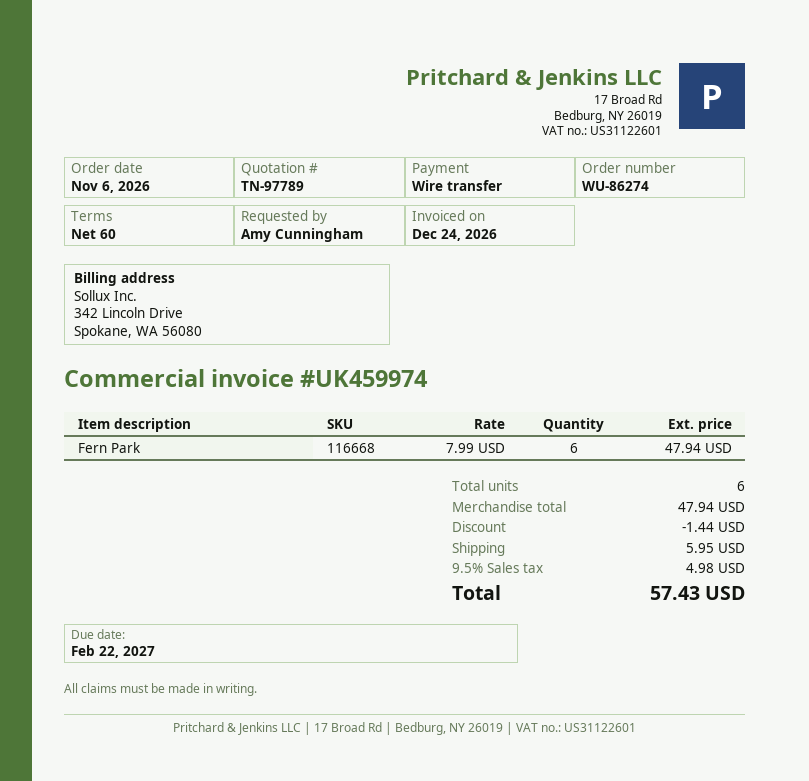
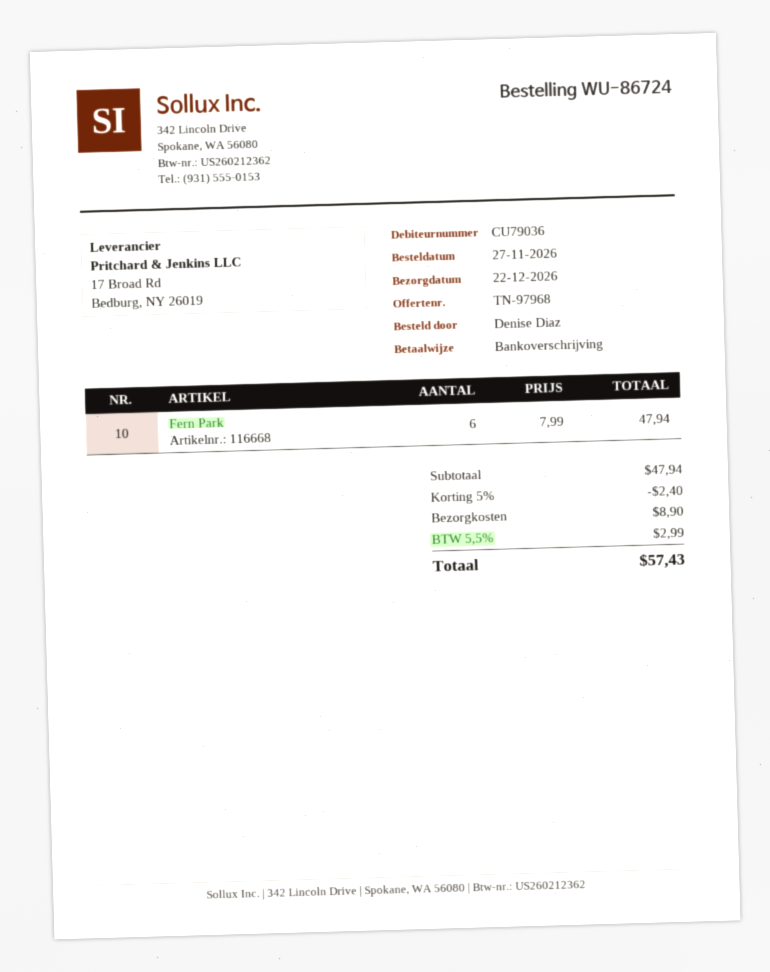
quote number: TN-97789 -> TN-97968
order number: WU-86274 -> WU-86724
order date: 2026-11-06 -> 2026-11-27
ordered by: Amy Cunningham -> Denise Diaz
discount: 1.44 -> 2.40
shipping: 5.95 -> 8.90
tax: 9.5% = 4.98 -> 5.5% = 2.99

